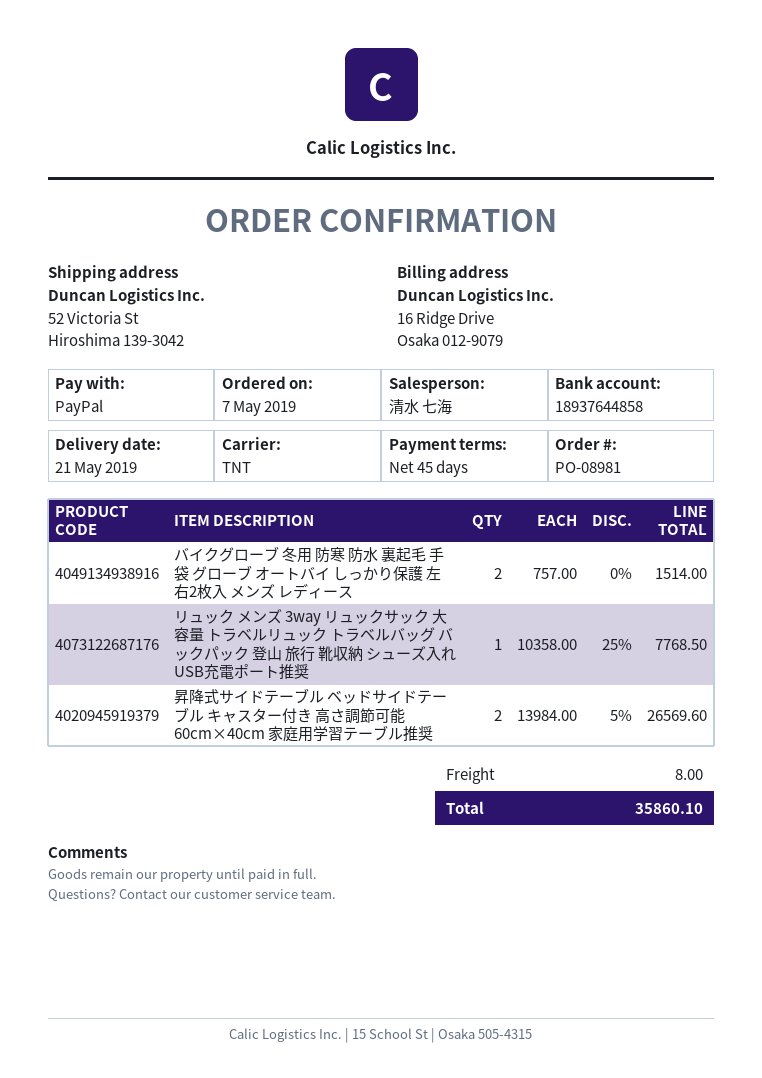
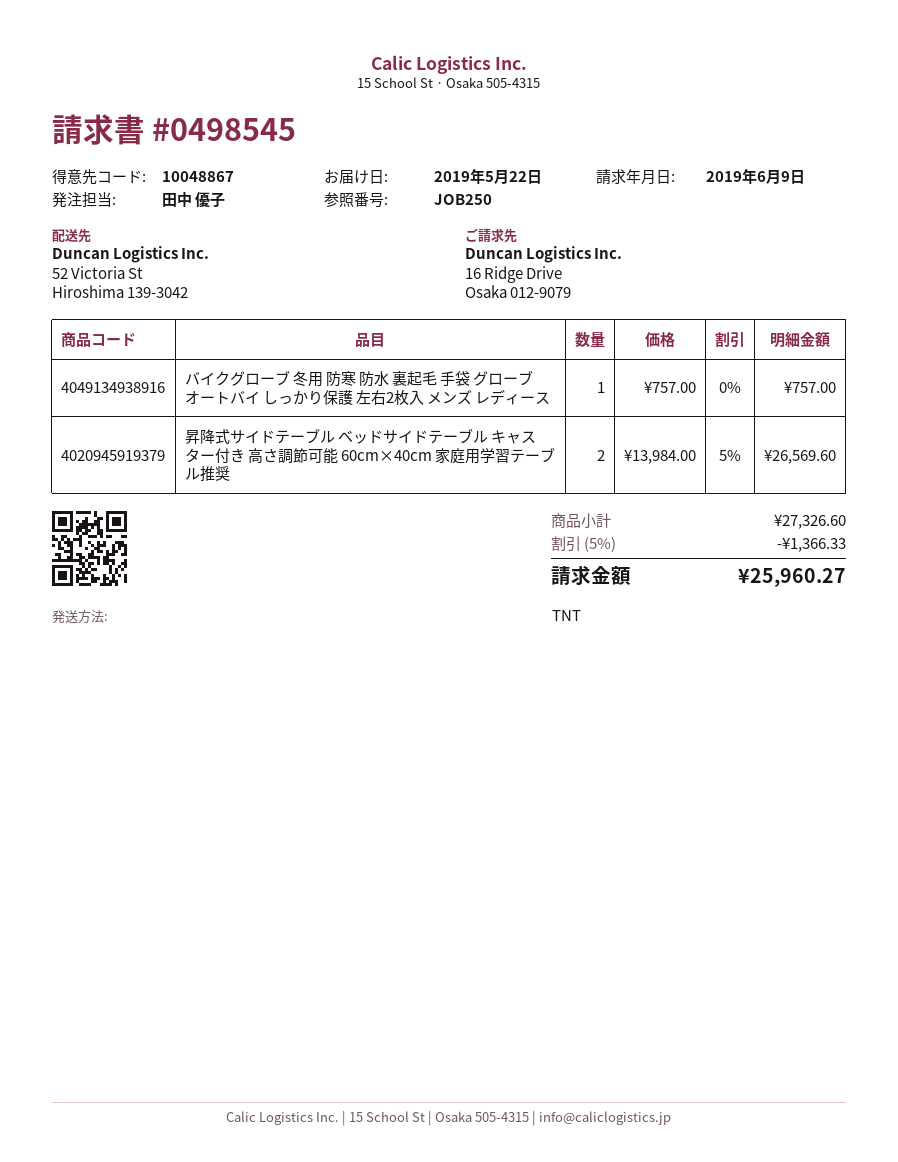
delivery date: 2019-05-21 -> 2019-05-22
バイクグローブ 冬用 防寒 防水 裏起毛 手袋 グローブ オートバイ しっかり保護 左右2枚入 メンズ レディース: 2 x 757.00 = 1514.00 -> 1 x 757.00 = 757.00
リュック メンズ 3way リュックサック 大容量 トラベルリュック トラベルバッグ バックパック 登山 旅行 靴収納 シューズ入れ USB充電ポート推奨: 1 x 10358.00 - 25% = 7768.50 -> none
discount: none -> 5% = 1366.33
shipping: 8.00 -> none
total: 35860.10 -> 25960.27

